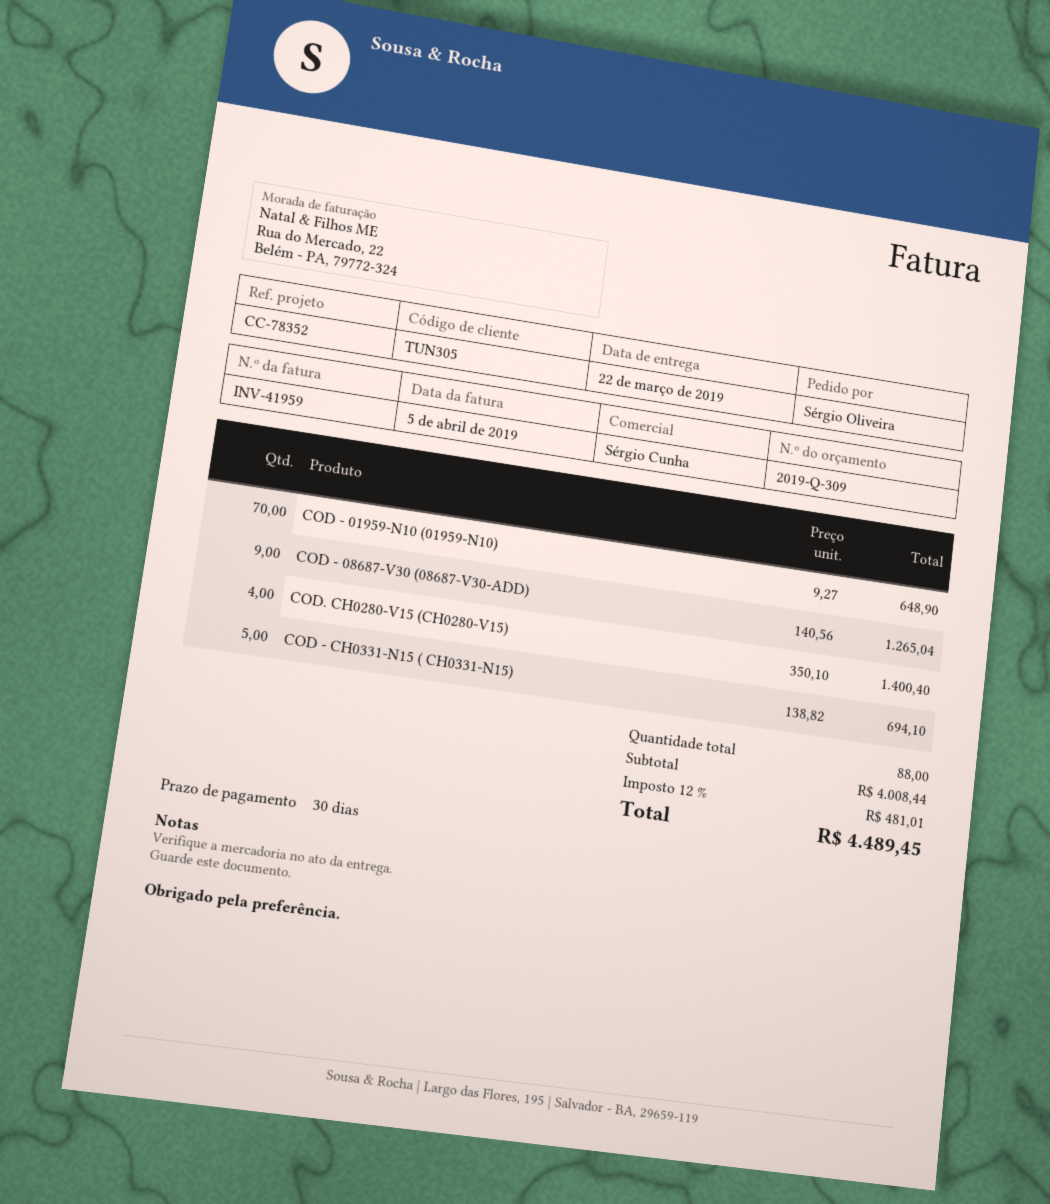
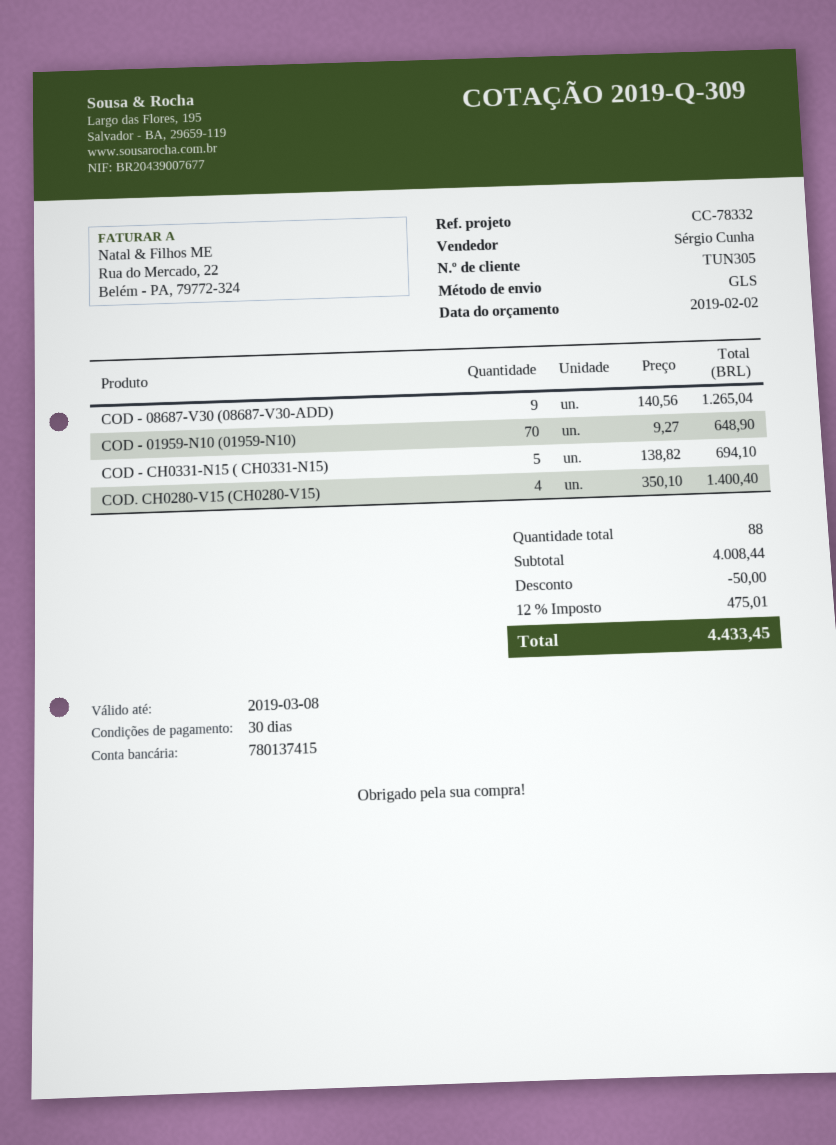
reference: CC-78352 -> CC-78332
discount: none -> 50.00
tax: 12% = 481.01 -> 12% = 475.01
total: 4489.45 -> 4433.45

